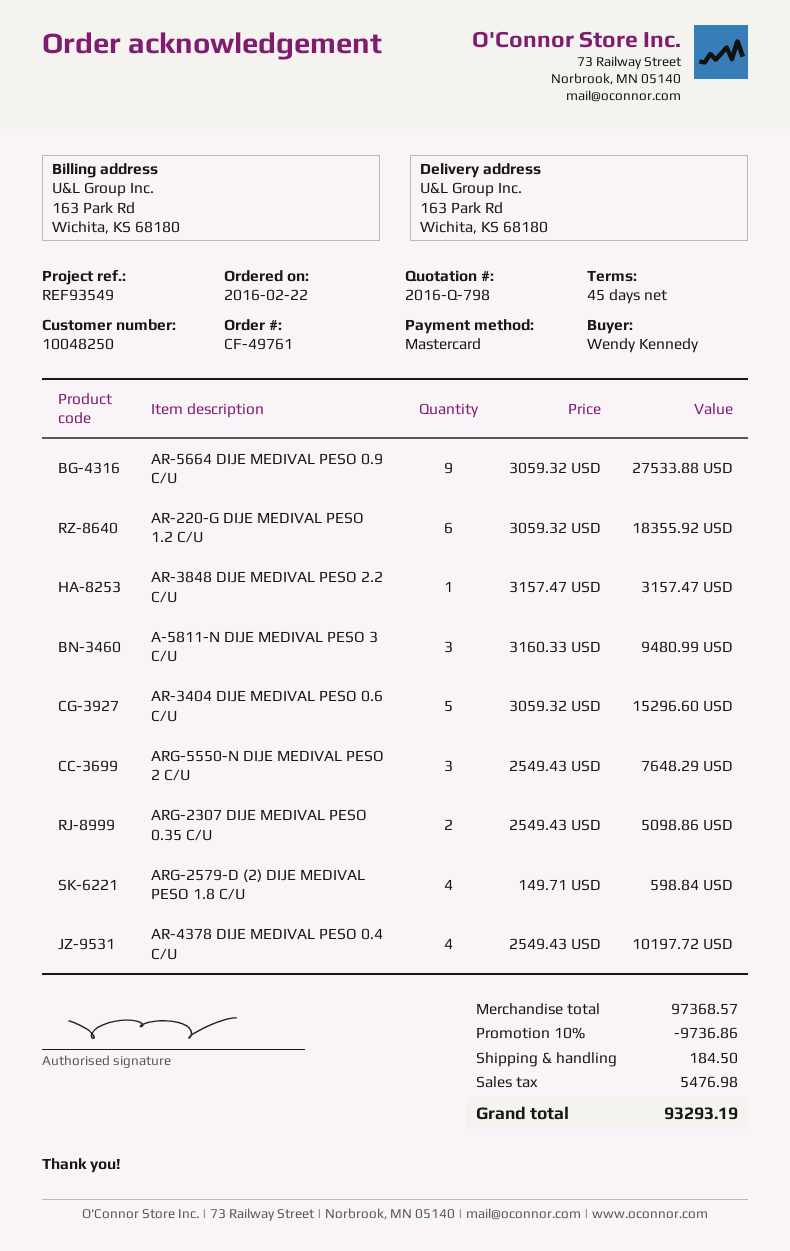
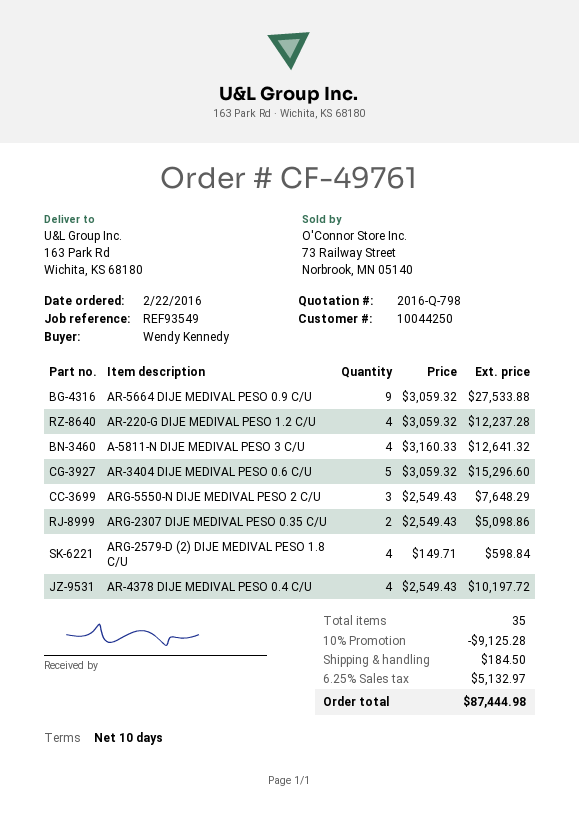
payment terms: 45 days -> 10 days
customer number: 10048250 -> 10044250
AR-220-G DIJE MEDIVAL PESO 1.2 C/U: 6 x 3059.32 = 18355.92 -> 4 x 3059.32 = 12237.28
AR-3848 DIJE MEDIVAL PESO 2.2 C/U: 1 x 3157.47 = 3157.47 -> none
A-5811-N DIJE MEDIVAL PESO 3 C/U: 3 x 3160.33 = 9480.99 -> 4 x 3160.33 = 12641.32
discount: 10% = 9736.86 -> 10% = 9125.28
tax: 5476.98 -> 5132.97
total: 93293.19 -> 87444.98

